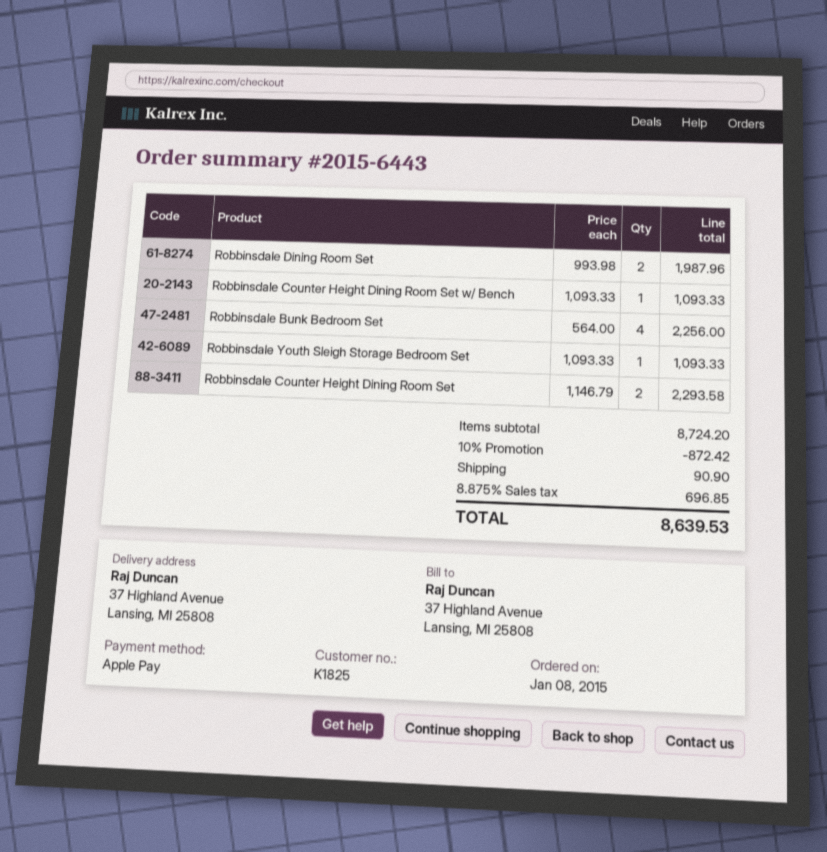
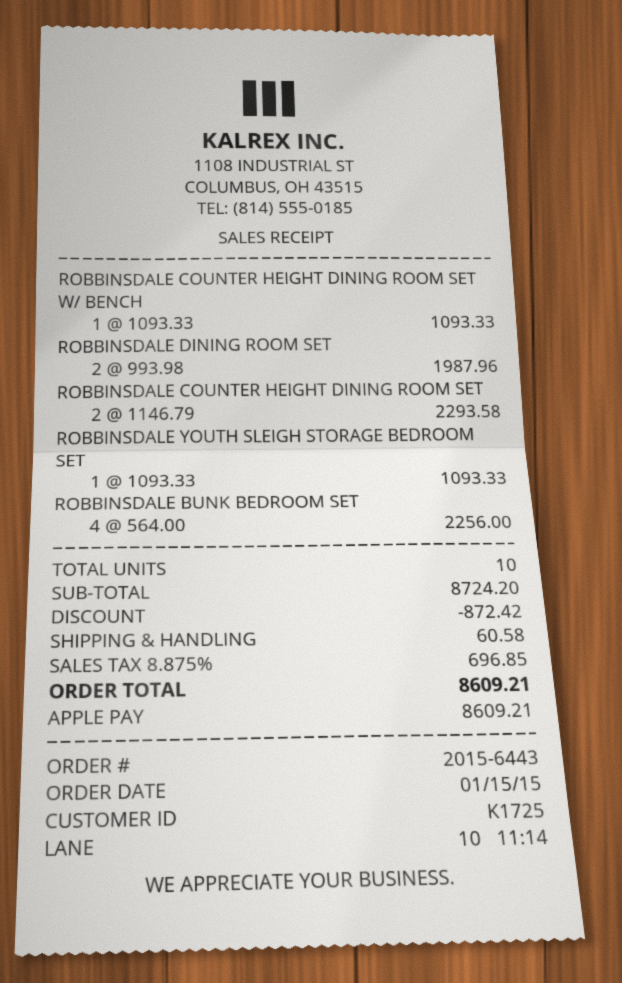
order date: 2015-01-08 -> 2015-01-15
customer number: K1825 -> K1725
shipping: 90.90 -> 60.58
total: 8639.53 -> 8609.21

